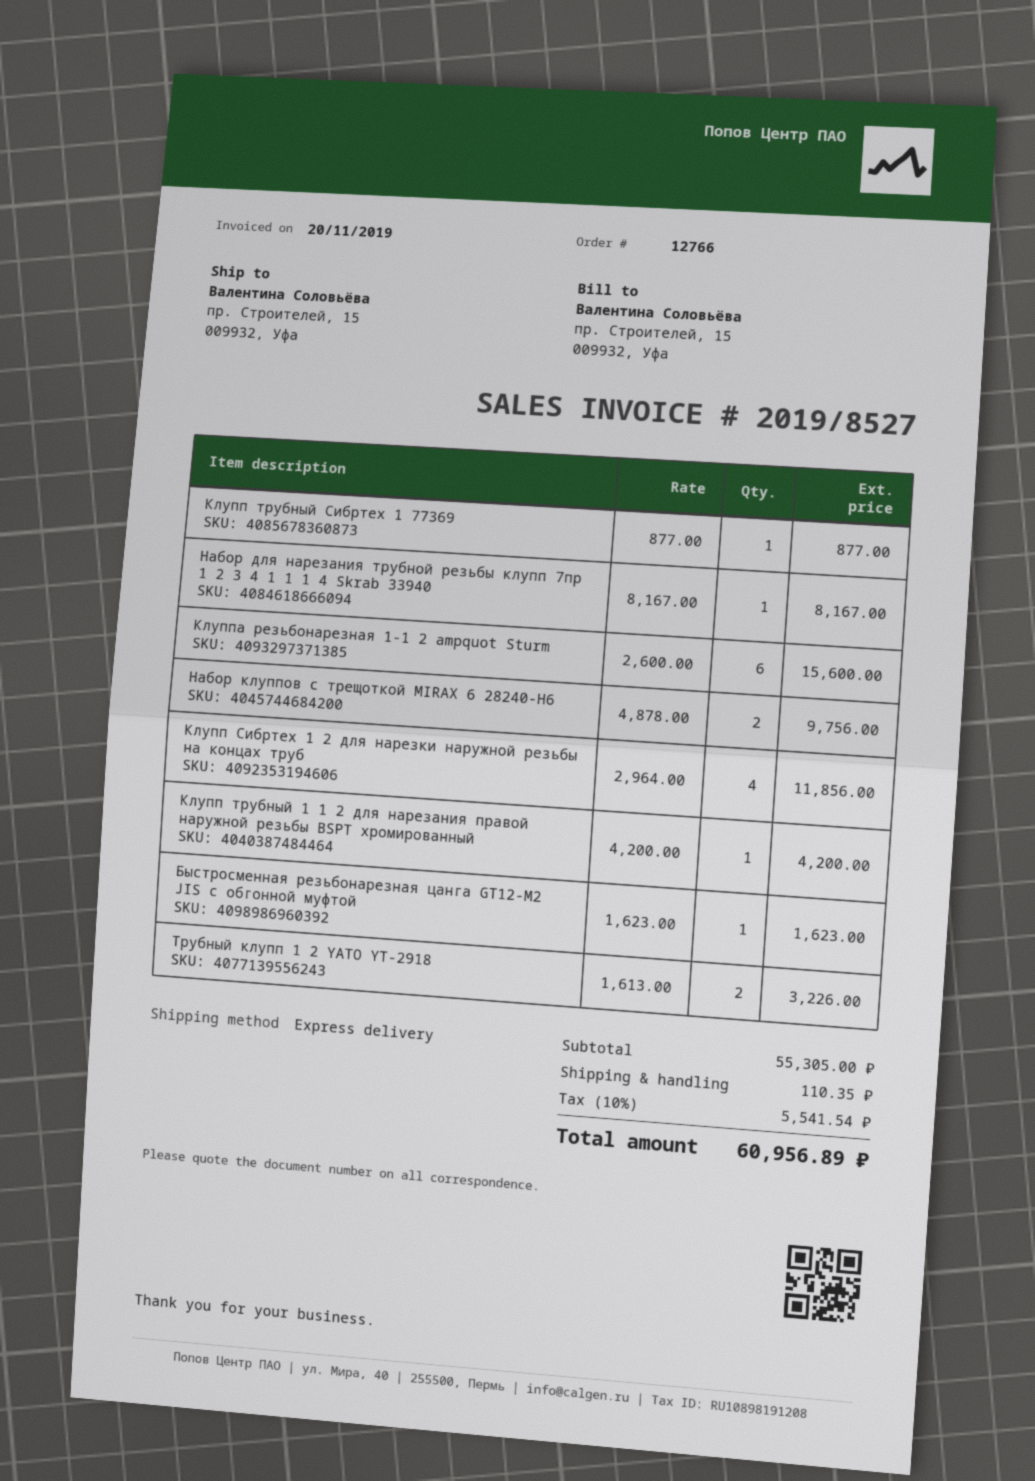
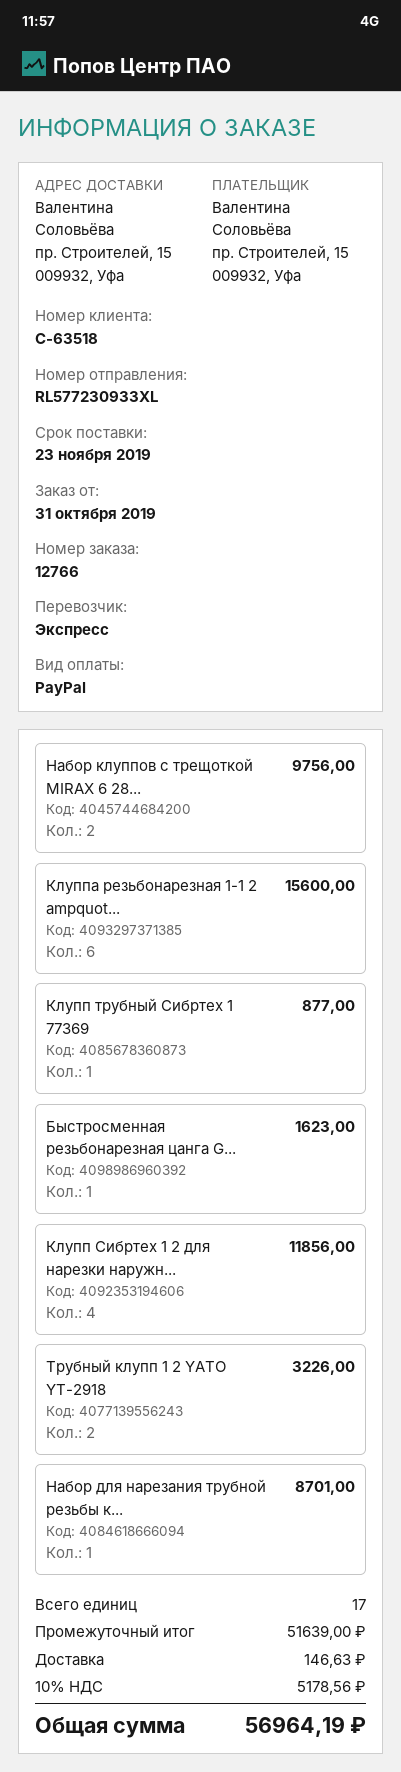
Набор для нарезания трубной резьбы клупп 7пр 1 2 3 4 1 1 1 4 Skrab 33940: 1 for 8167.00 -> 1 for 8701.00
Клупп трубный 1 1 2 для нарезания правой наружной резьбы BSPT хромированный: 1 for 4200.00 -> none
subtotal: 55305.00 -> 51639.00
shipping: 110.35 -> 146.63
tax: 10% = 5541.54 -> 10% = 5178.56
total: 60956.89 -> 56964.19

